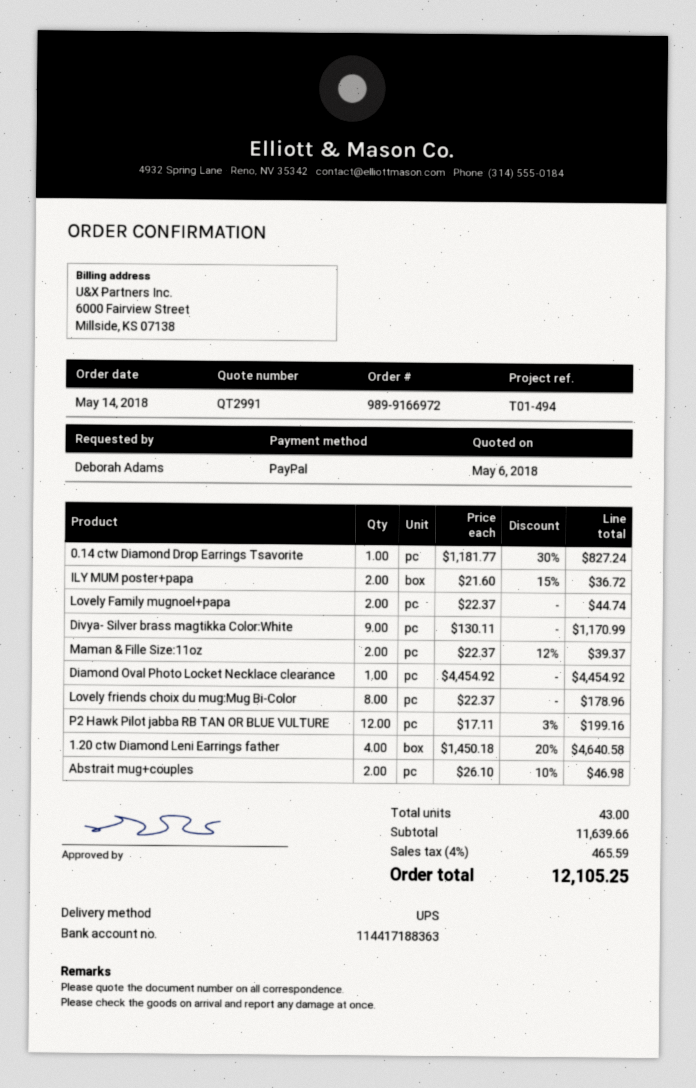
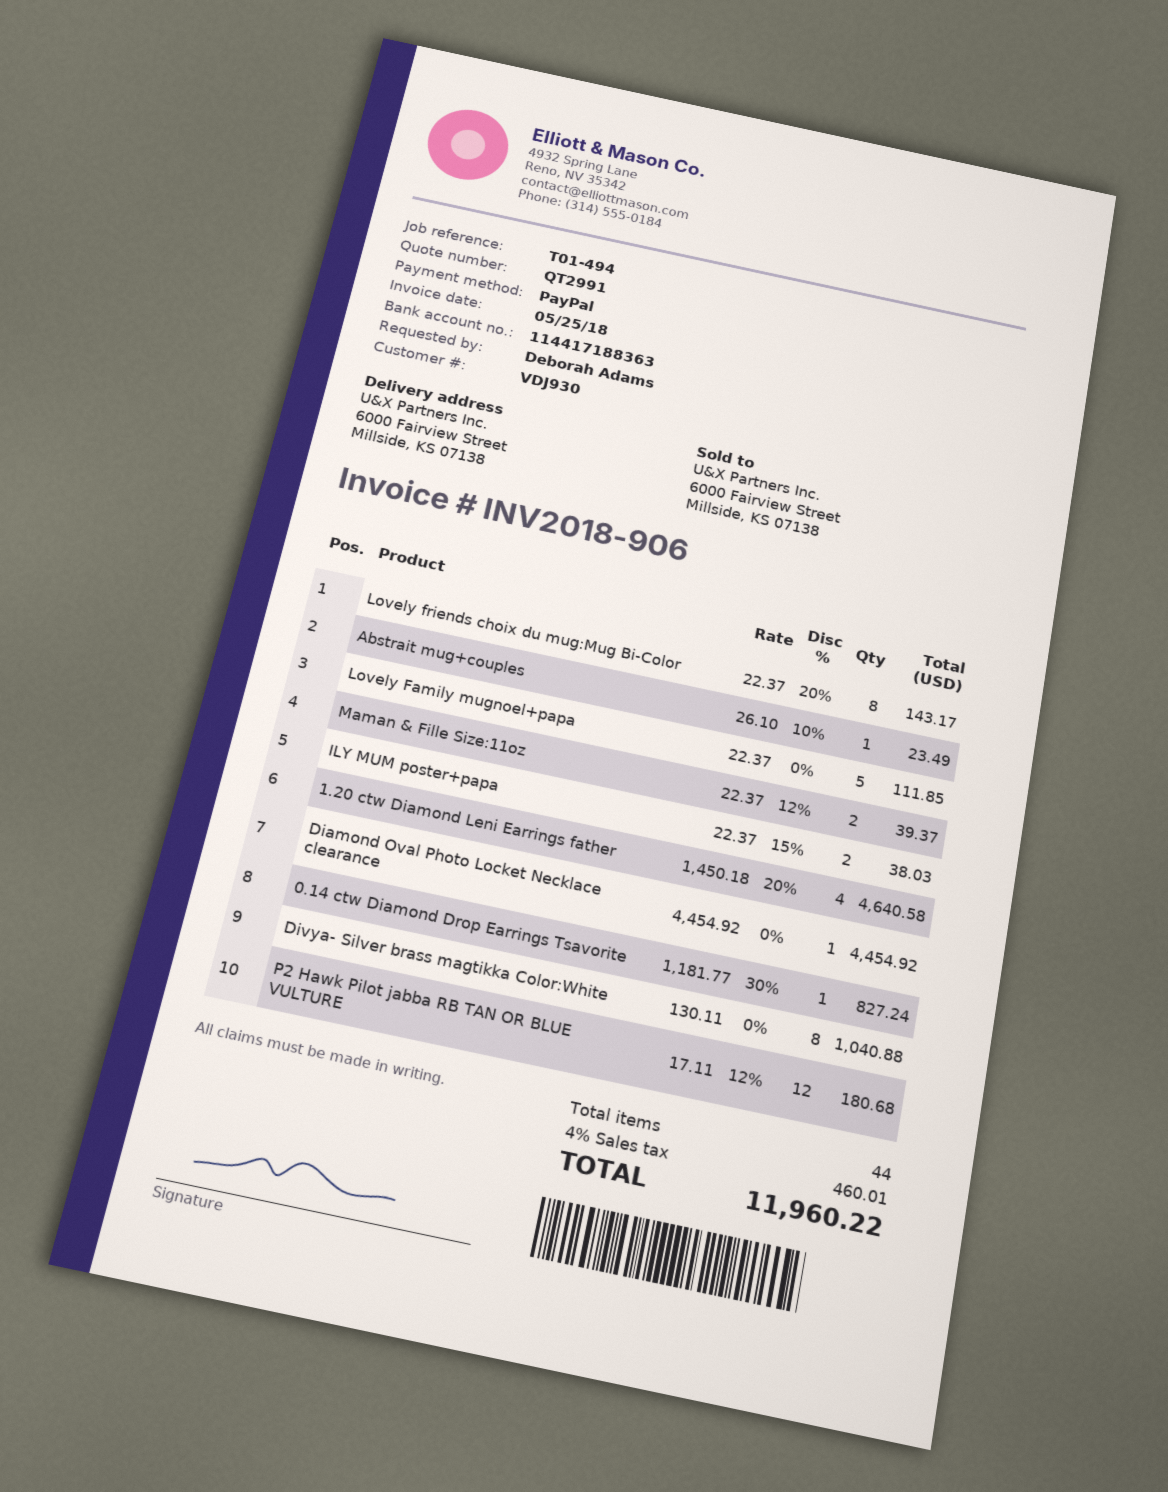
ILY MUM poster+papa: 2 x 21.60 - 15% = 36.72 -> 2 x 22.37 - 15% = 38.03
Lovely Family mugnoel+papa: 2 x 22.37 = 44.74 -> 5 x 22.37 = 111.85
Divya- Silver brass magtikka Color:White: 9 x 130.11 = 1170.99 -> 8 x 130.11 = 1040.88
Lovely friends choix du mug:Mug Bi-Color: 8 x 22.37 = 178.96 -> 8 x 22.37 - 20% = 143.17
P2 Hawk Pilot jabba RB TAN OR BLUE VULTURE: 12 x 17.11 - 3% = 199.16 -> 12 x 17.11 - 12% = 180.68
Abstrait mug+couples: 2 x 26.10 - 10% = 46.98 -> 1 x 26.10 - 10% = 23.49
total quantity: 43 -> 44
tax: 4% = 465.59 -> 4% = 460.01
total: 12105.25 -> 11960.22

